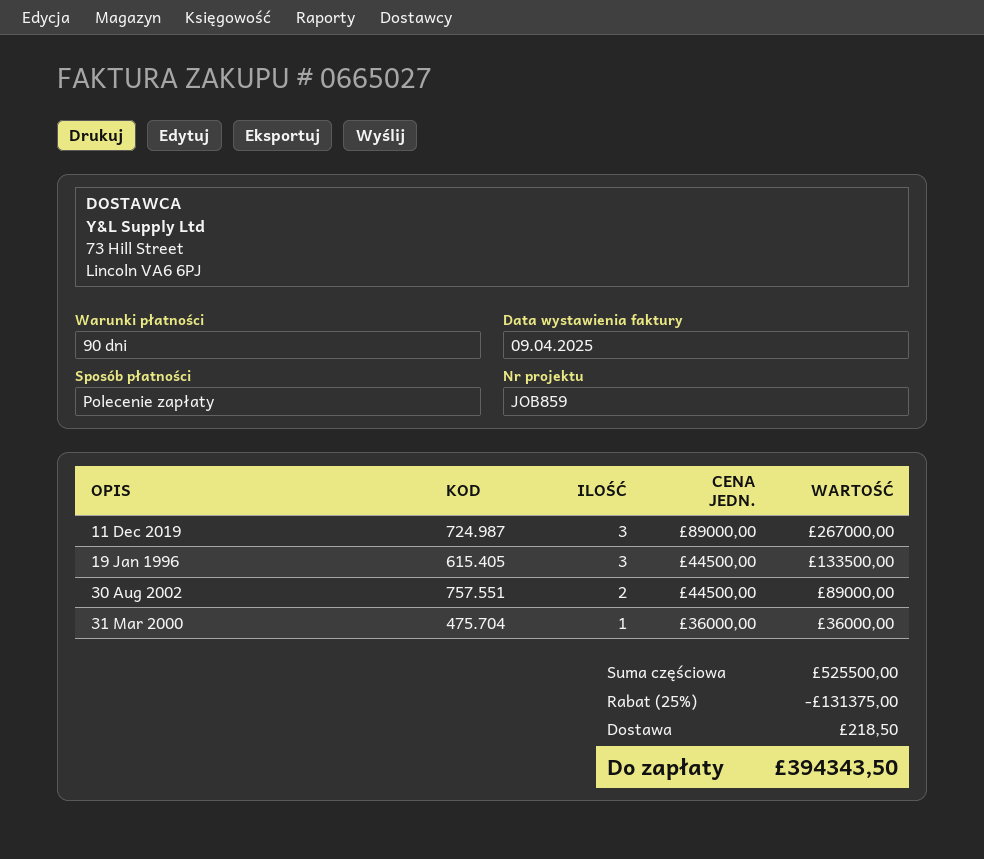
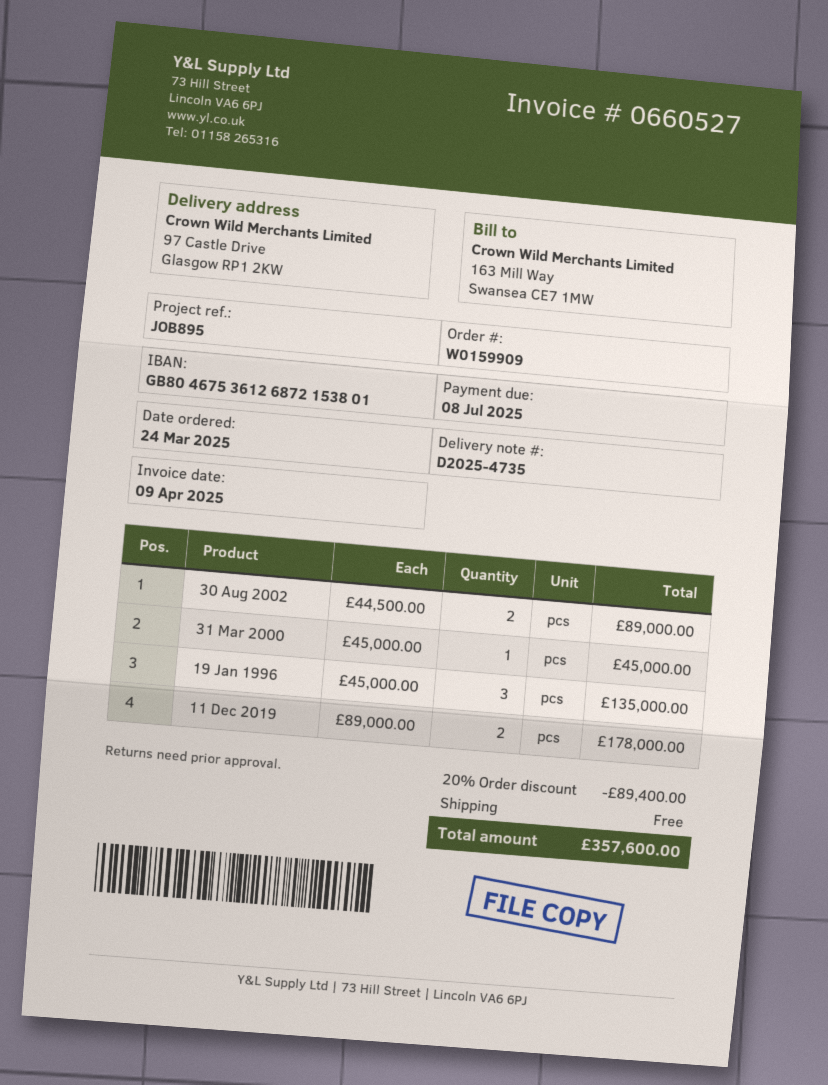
invoice number: 0665027 -> 0660527
reference: JOB859 -> JOB895
11 Dec 2019: 3 x 89000.00 = 267000.00 -> 2 x 89000.00 = 178000.00
19 Jan 1996: 3 x 44500.00 = 133500.00 -> 3 x 45000.00 = 135000.00
31 Mar 2000: 1 x 36000.00 = 36000.00 -> 1 x 45000.00 = 45000.00
discount: 25% = 131375.00 -> 20% = 89400.00
shipping: 218.50 -> 0.00
total: 394343.50 -> 357600.00

